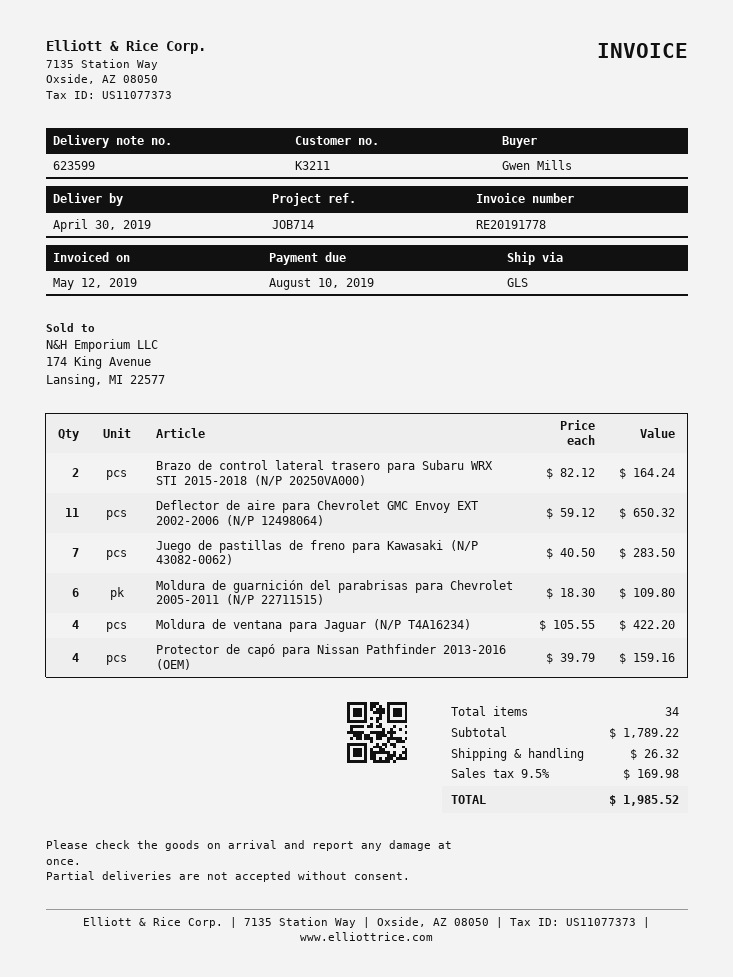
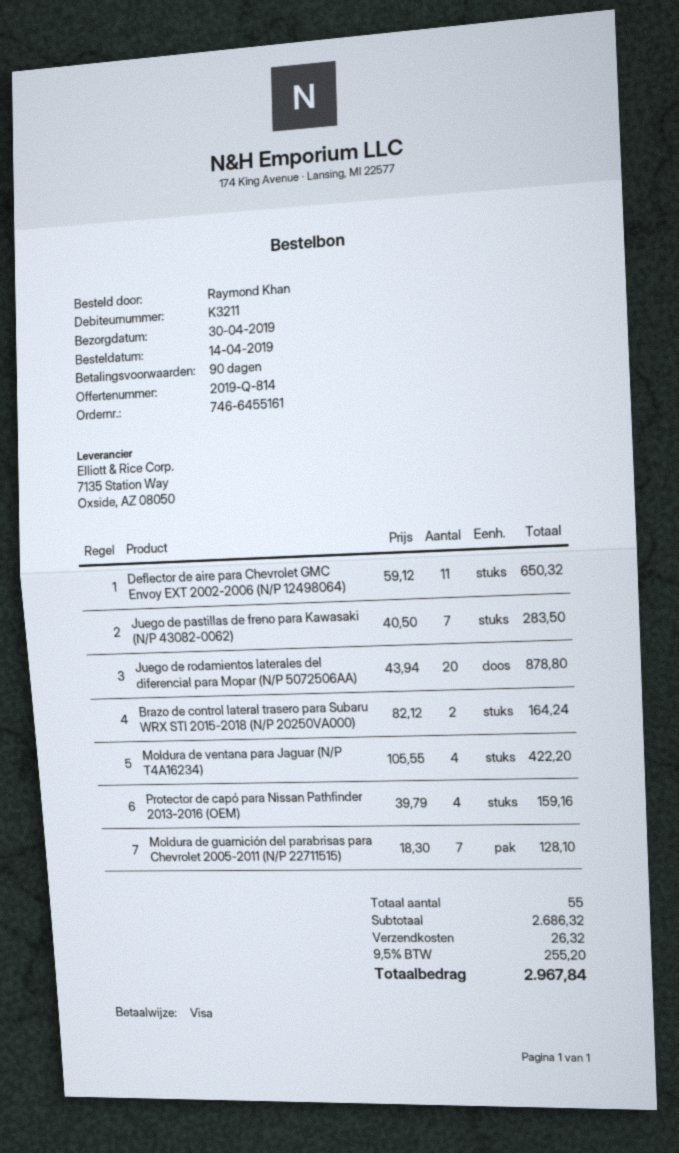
ordered by: Gwen Mills -> Raymond Khan
Moldura de guarnición del parabrisas para Chevrolet 2005-2011 (N/P 22711515): 6 x 18.30 = 109.80 -> 7 x 18.30 = 128.10
Juego de rodamientos laterales del diferencial para Mopar (N/P 5072506AA): none -> 20 x 43.94 = 878.80
total quantity: 34 -> 55
subtotal: 1789.22 -> 2686.32
tax: 9.5% = 169.98 -> 9.5% = 255.20
total: 1985.52 -> 2967.84

